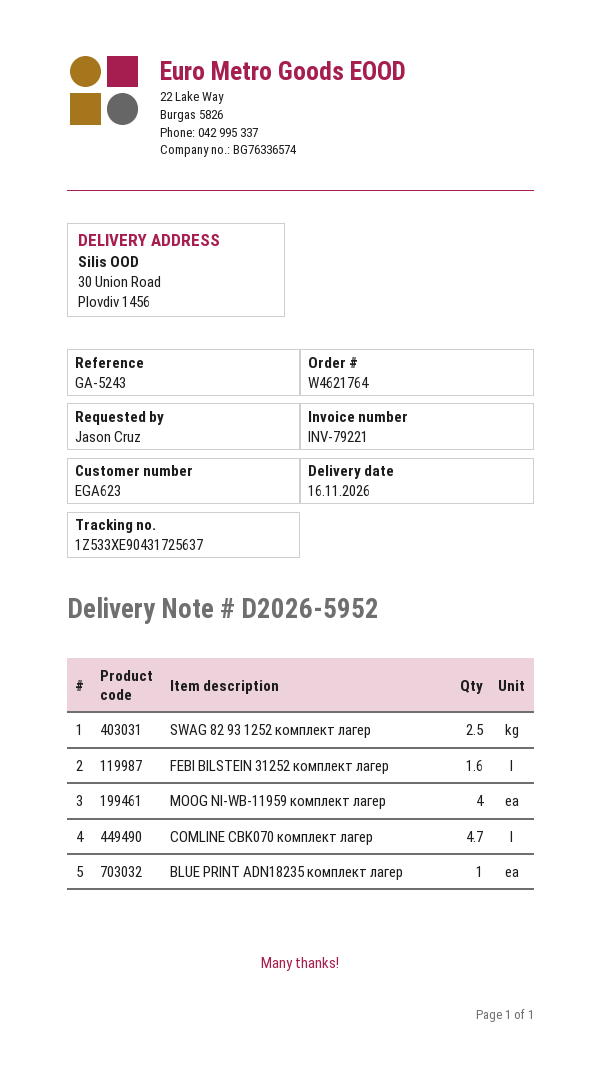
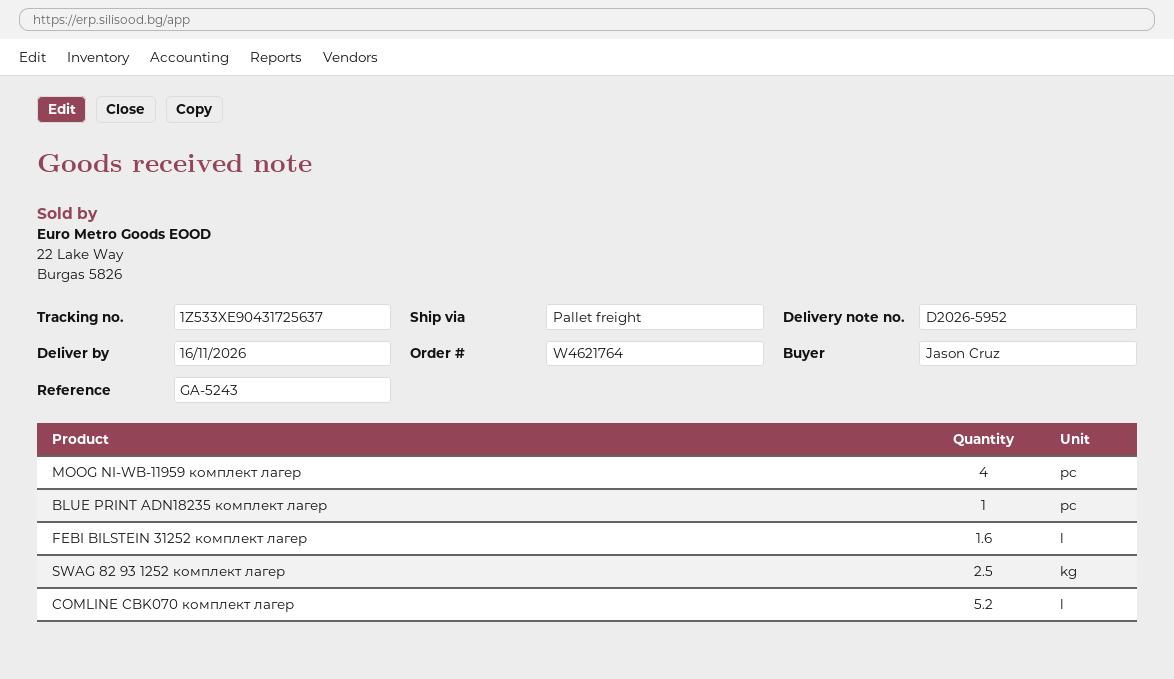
COMLINE CBK070 комплект лагер: 4.7 -> 5.2

